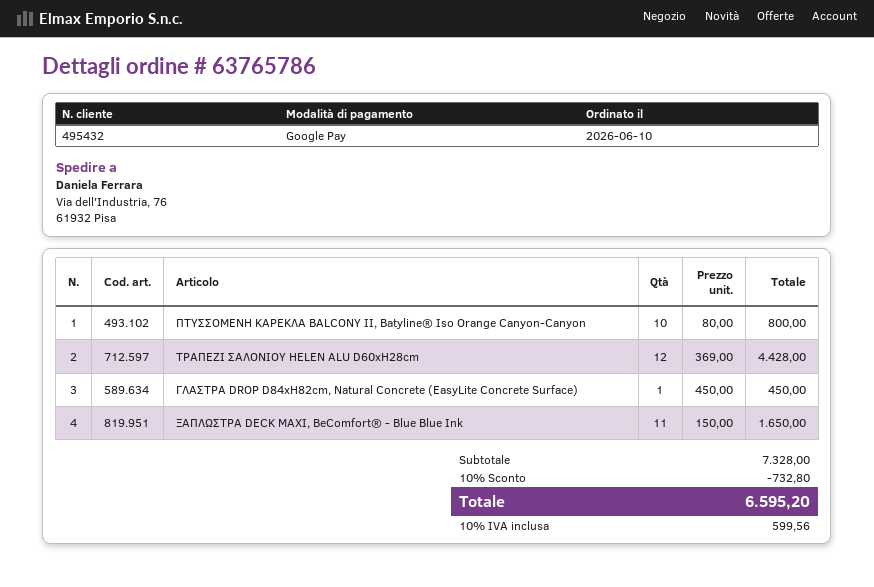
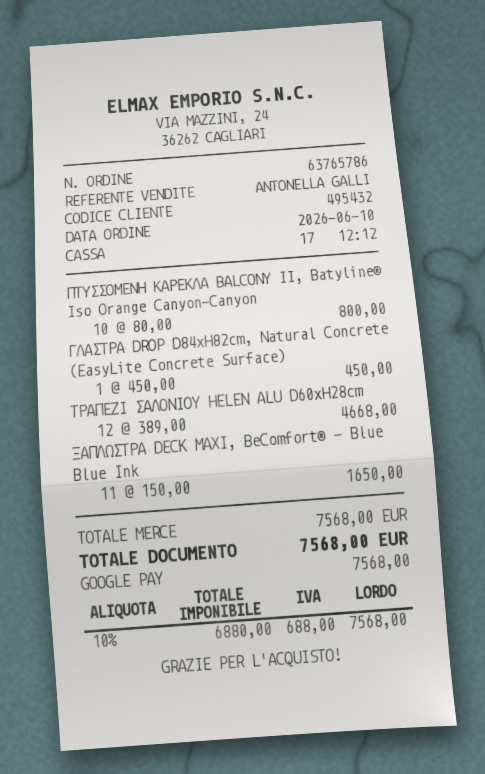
ΤΡΑΠΕΖΙ ΣΑΛΟΝΙΟΥ HELEN ALU D60xH28cm: 12 x 369.00 = 4428.00 -> 12 x 389.00 = 4668.00
subtotal: 7328.00 -> 7568.00
discount: 10% = 732.80 -> none
tax: 10% = 599.56 -> 10% = 688.00
total: 6595.20 -> 7568.00

